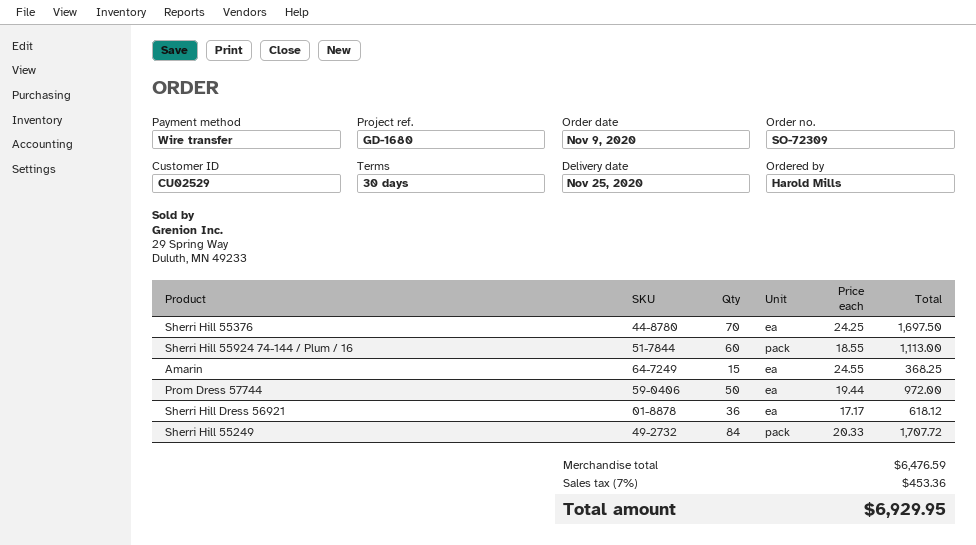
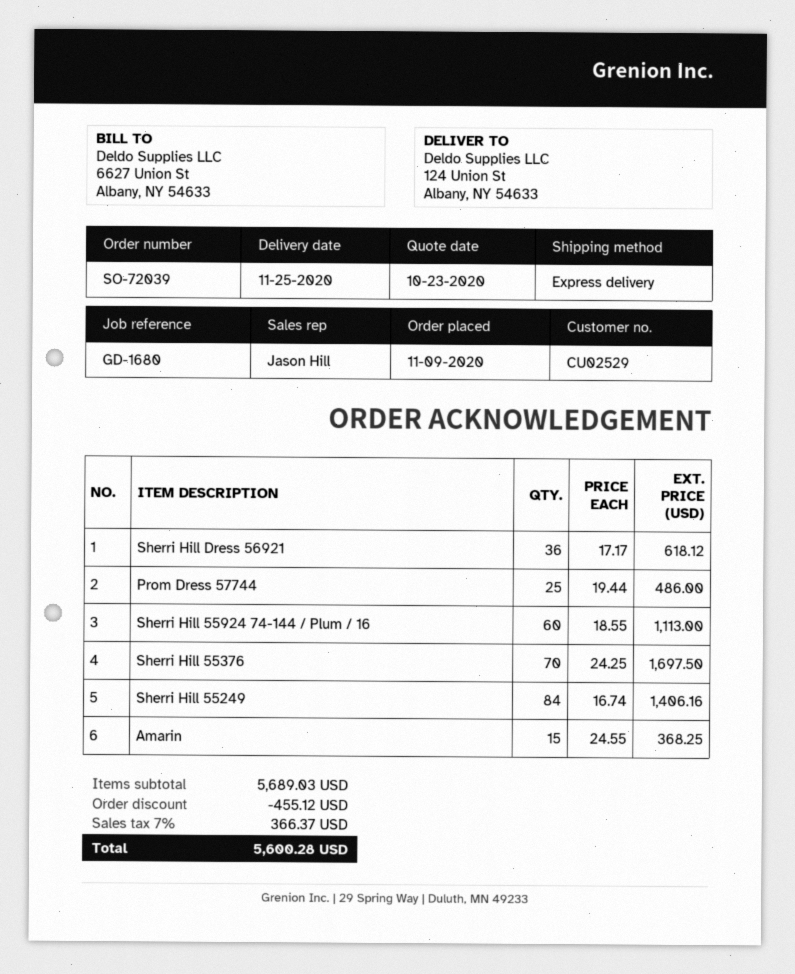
order number: SO-72309 -> SO-72039
Prom Dress 57744: 50 x 19.44 = 972.00 -> 25 x 19.44 = 486.00
Sherri Hill 55249: 84 x 20.33 = 1707.72 -> 84 x 16.74 = 1406.16
subtotal: 6476.59 -> 5689.03
discount: none -> 455.12
tax: 7% = 453.36 -> 7% = 366.37
total: 6929.95 -> 5600.28

